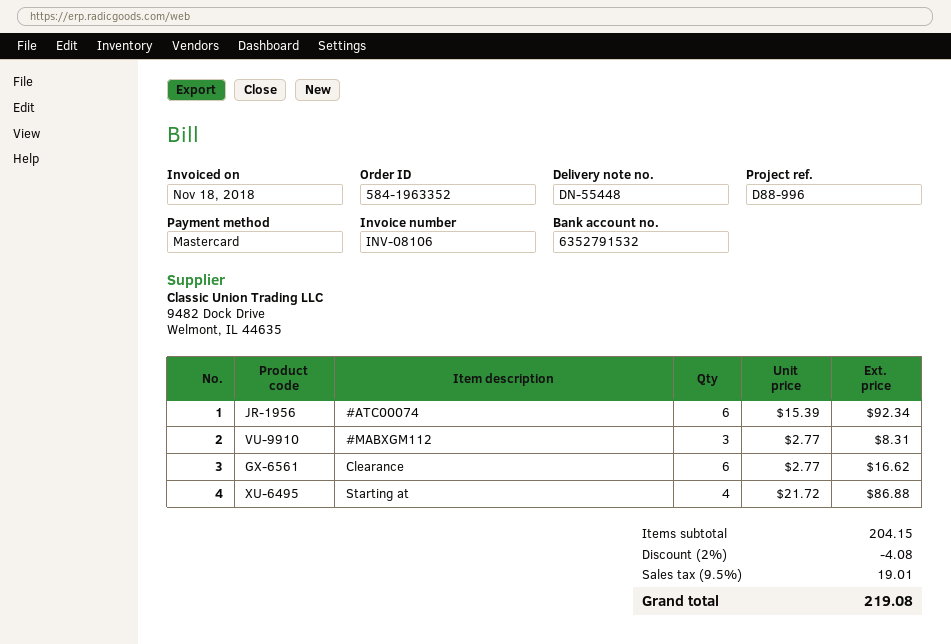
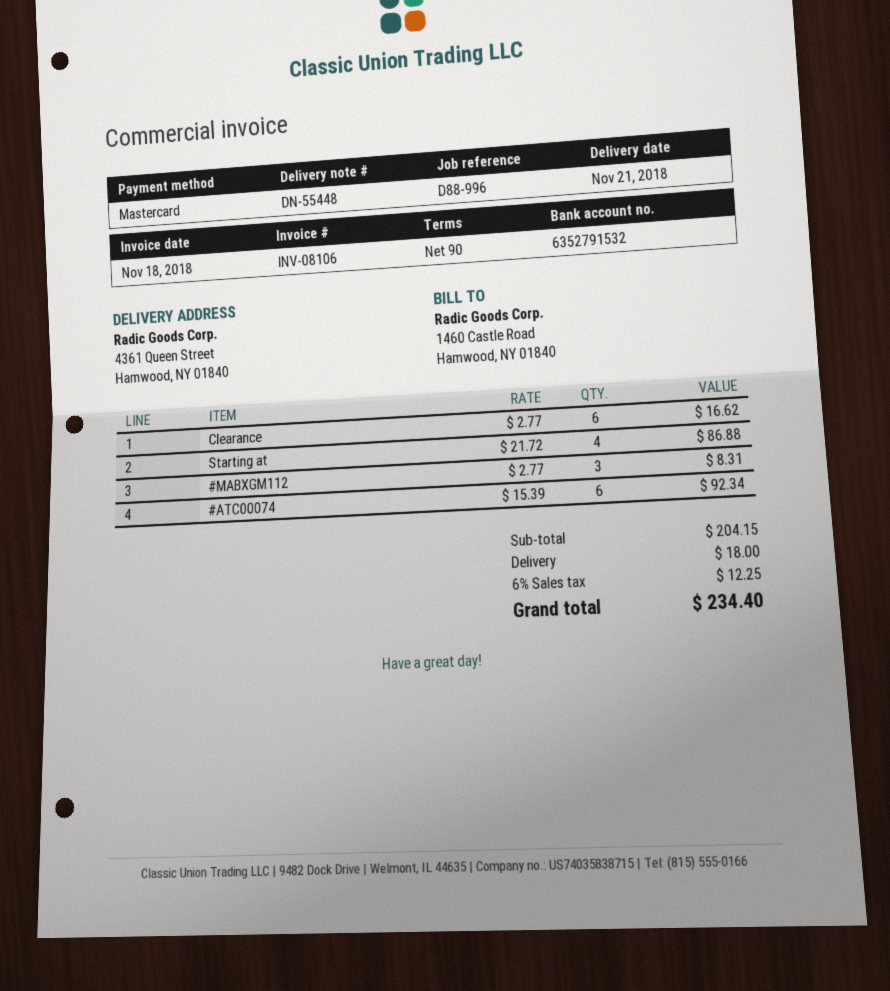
discount: 2% = 4.08 -> none
shipping: none -> 18.00
tax: 9.5% = 19.01 -> 6% = 12.25
total: 219.08 -> 234.40

